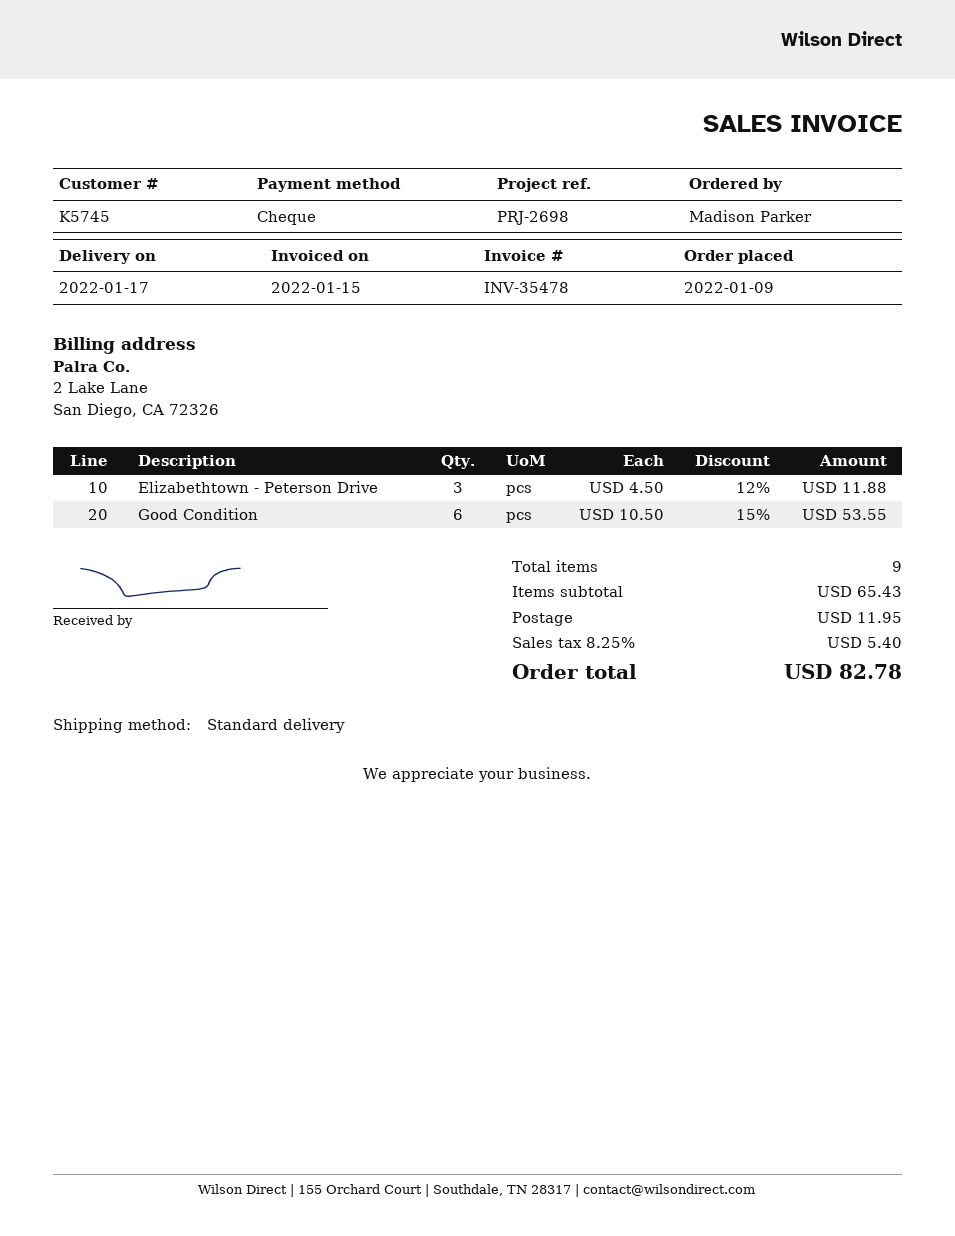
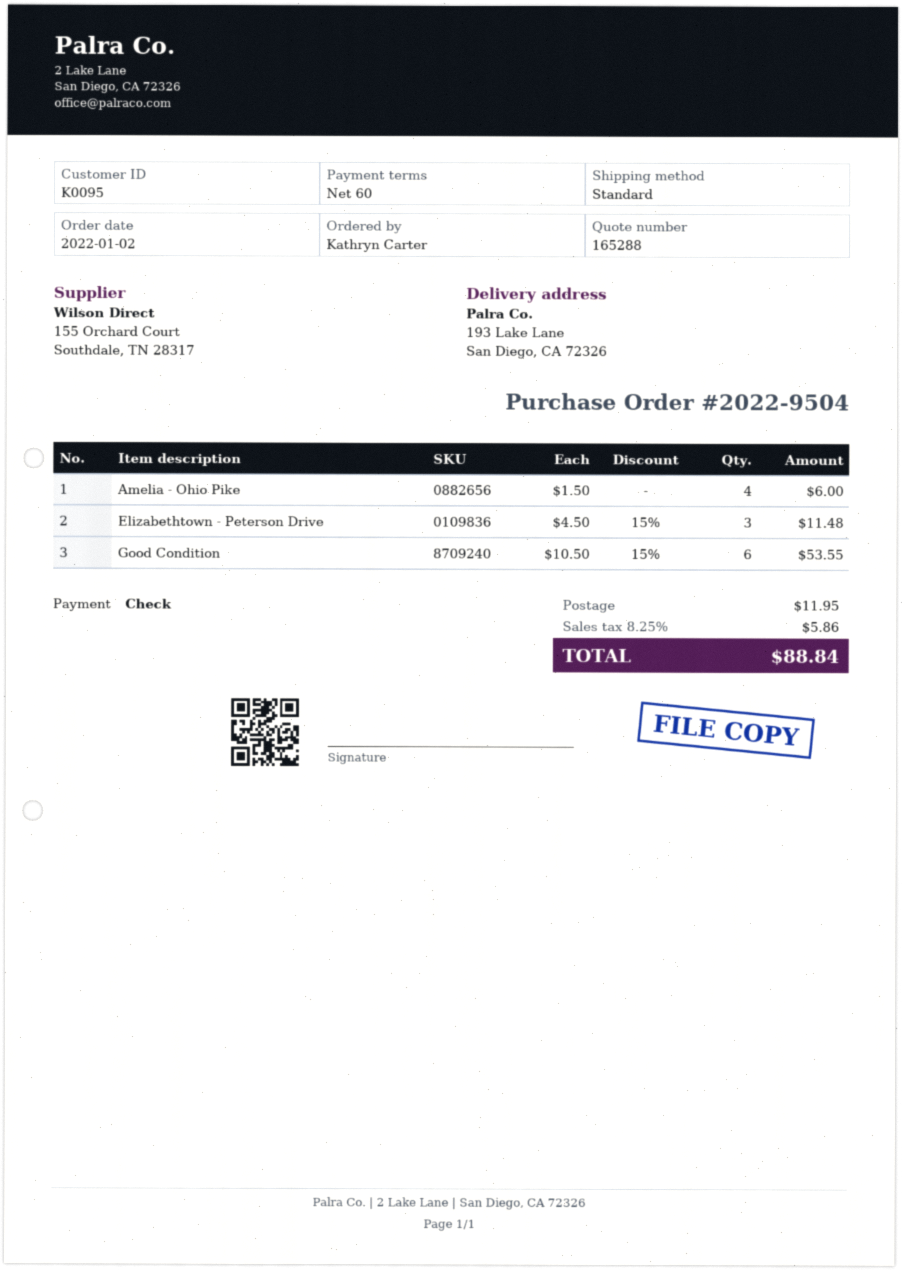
order date: 2022-01-09 -> 2022-01-02
customer number: K5745 -> K0095
ordered by: Madison Parker -> Kathryn Carter
Elizabethtown - Peterson Drive: 3 x 4.50 - 12% = 11.88 -> 3 x 4.50 - 15% = 11.48
Amelia - Ohio Pike: none -> 4 x 1.50 = 6.00
tax: 8.25% = 5.40 -> 8.25% = 5.86
total: 82.78 -> 88.84

